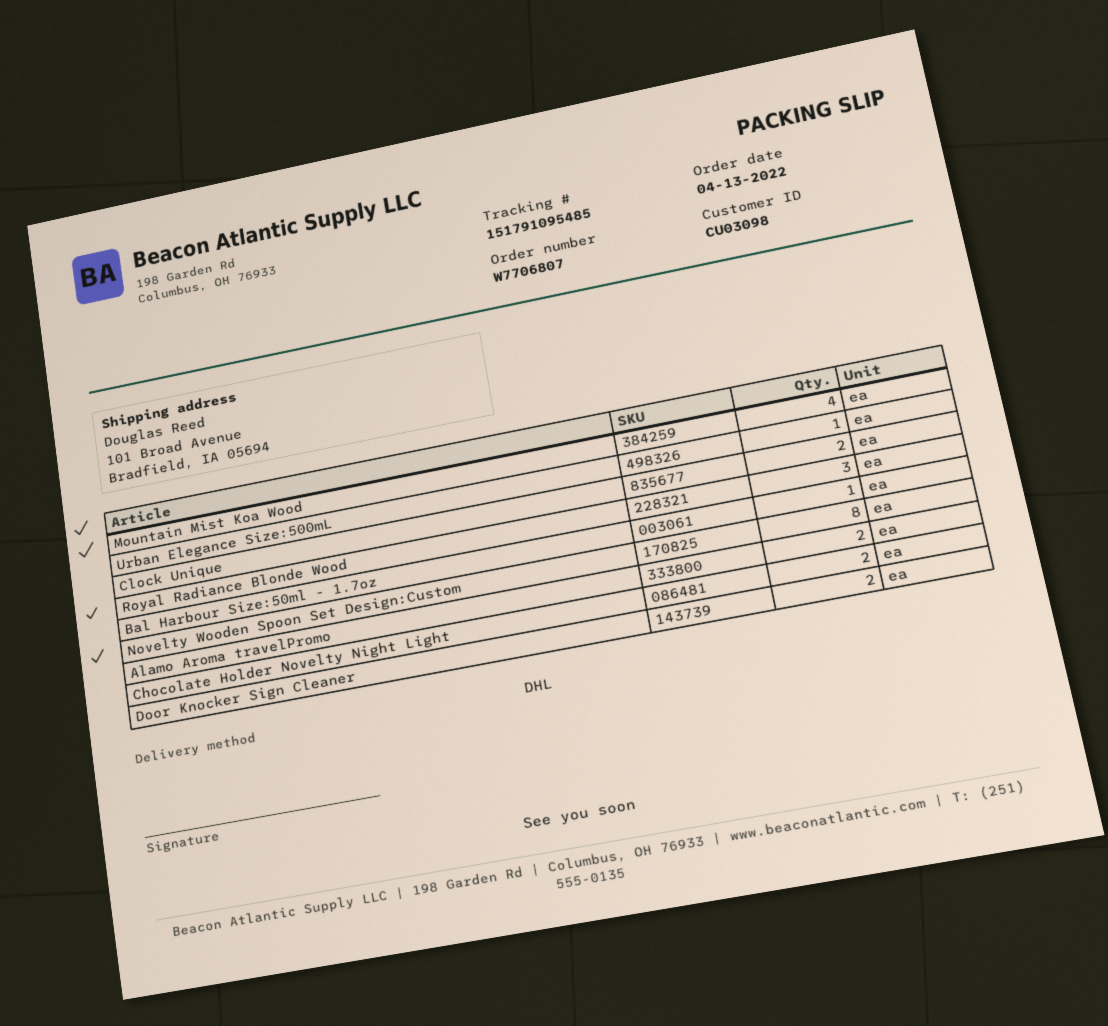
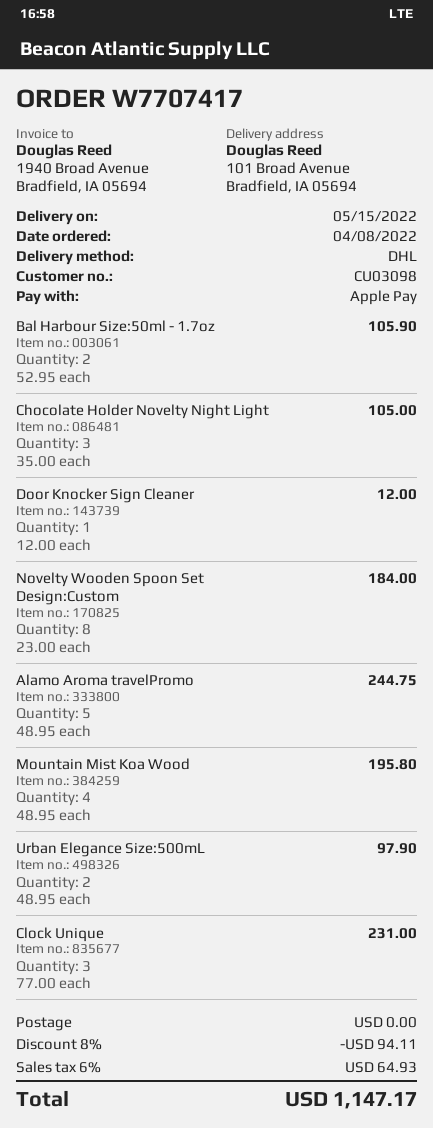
order number: W7706807 -> W7707417
order date: 2022-04-13 -> 2022-04-08
Urban Elegance Size:500mL: 1 -> 2
Clock Unique: 2 -> 3
Royal Radiance Blonde Wood: 3 -> none
Bal Harbour Size:50ml - 1.7oz: 1 -> 2
Alamo Aroma travelPromo: 2 -> 5
Chocolate Holder Novelty Night Light: 2 -> 3
Door Knocker Sign Cleaner: 2 -> 1

